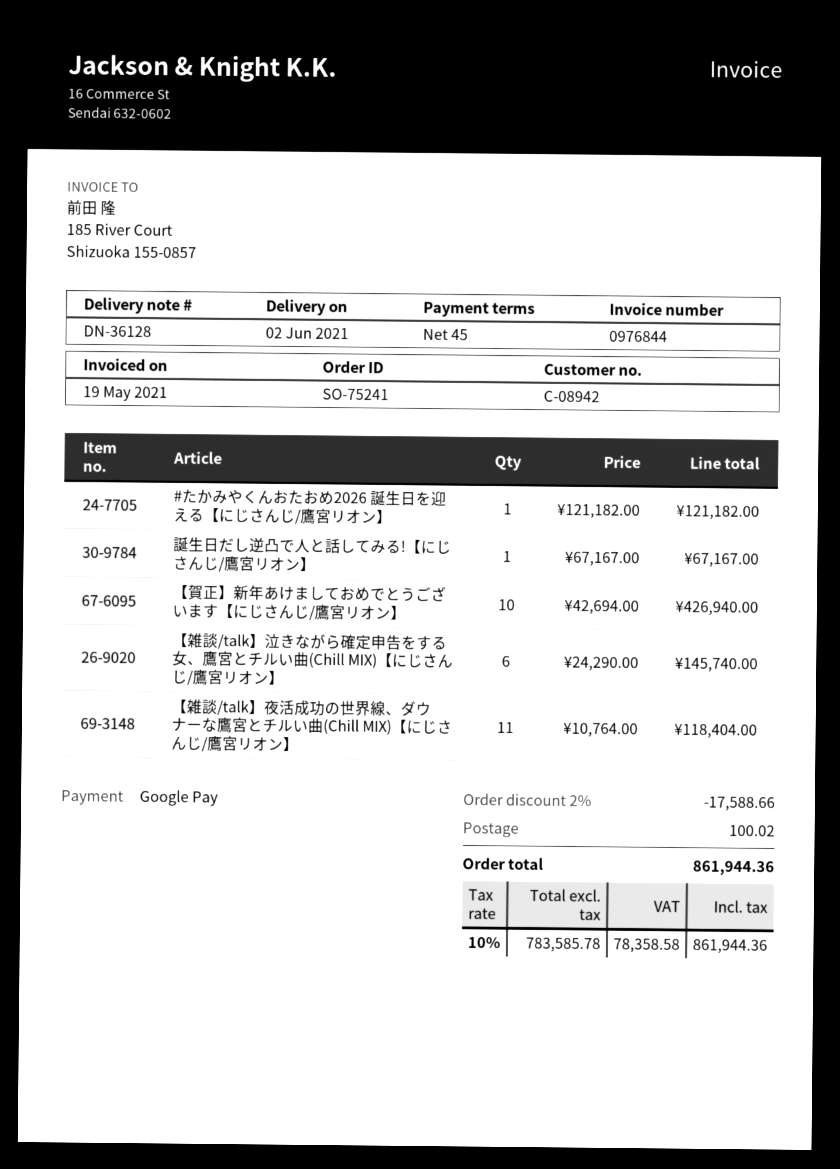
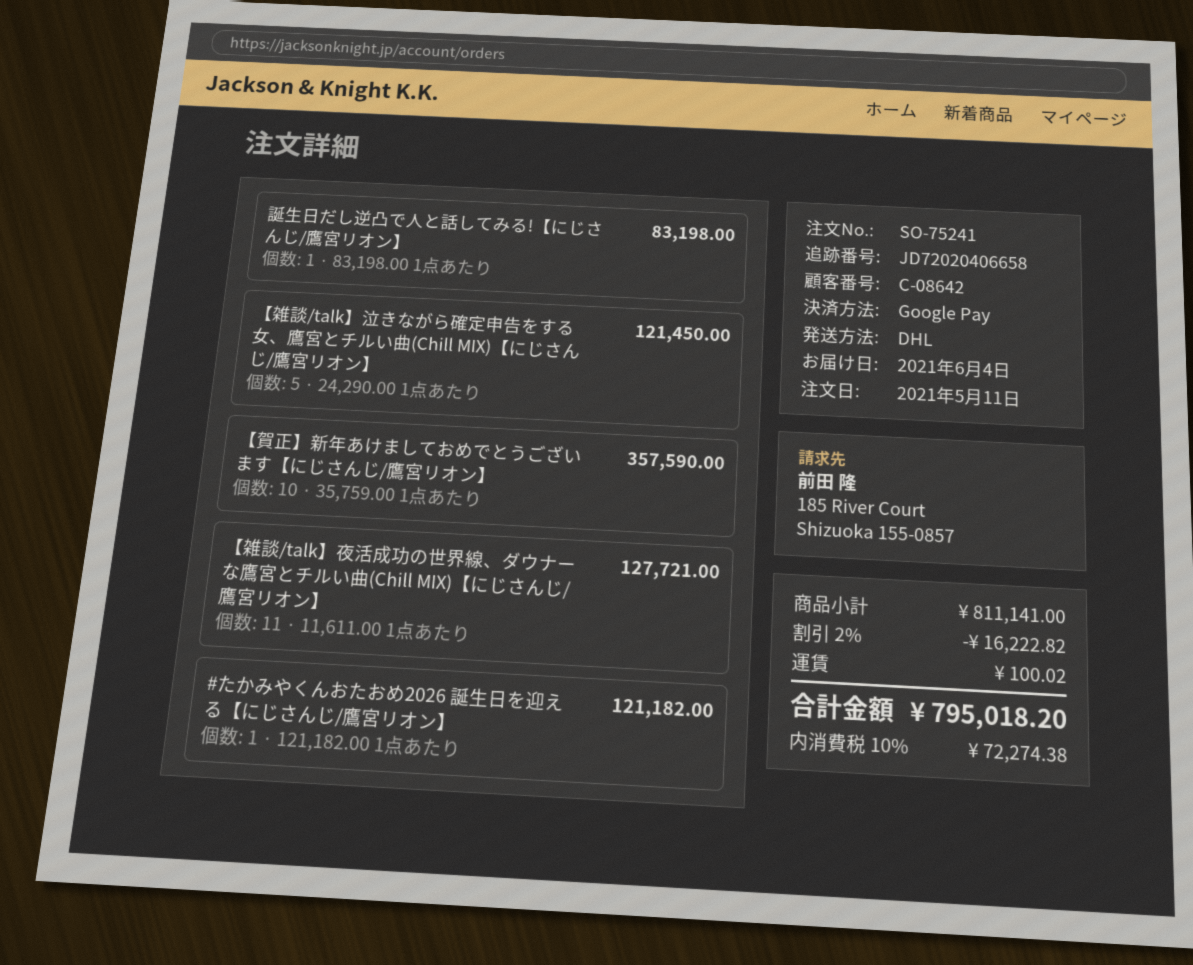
delivery date: 2021-06-02 -> 2021-06-04
customer number: C-08942 -> C-08642
誕生日だし逆凸で人と話してみる!【にじさんじ/鷹宮リオン】: 1 x 67167.00 = 67167.00 -> 1 x 83198.00 = 83198.00
【賀正】新年あけましておめでとうございます【にじさんじ/鷹宮リオン】: 10 x 42694.00 = 426940.00 -> 10 x 35759.00 = 357590.00
【雑談/talk】泣きながら確定申告をする女、鷹宮とチルい曲(Chill MIX)【にじさんじ/鷹宮リオン】: 6 x 24290.00 = 145740.00 -> 5 x 24290.00 = 121450.00
【雑談/talk】夜活成功の世界線、ダウナーな鷹宮とチルい曲(Chill MIX)【にじさんじ/鷹宮リオン】: 11 x 10764.00 = 118404.00 -> 11 x 11611.00 = 127721.00
discount: 2% = 17588.66 -> 2% = 16222.82
tax: 10% = 78358.58 -> 10% = 72274.38
total: 861944.36 -> 795018.20

